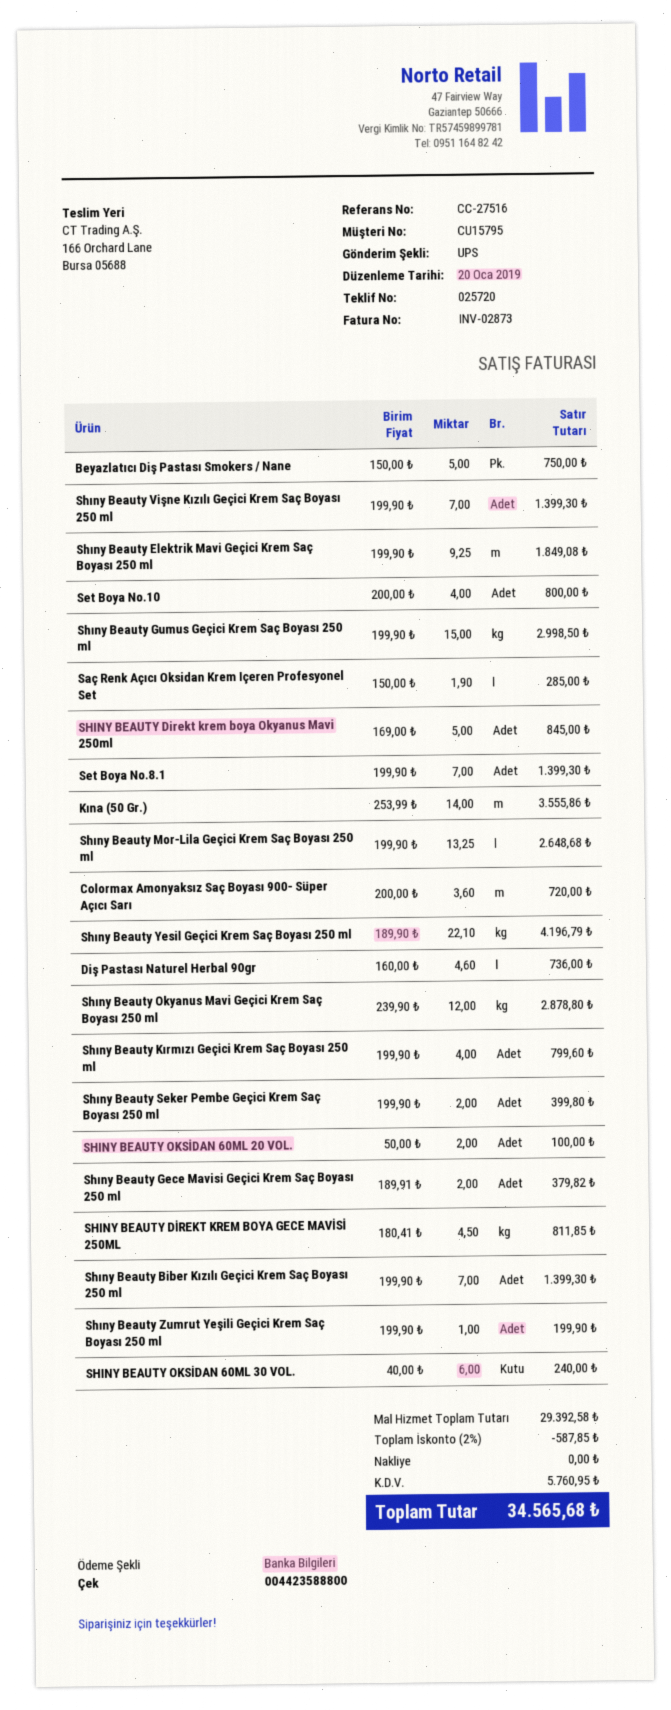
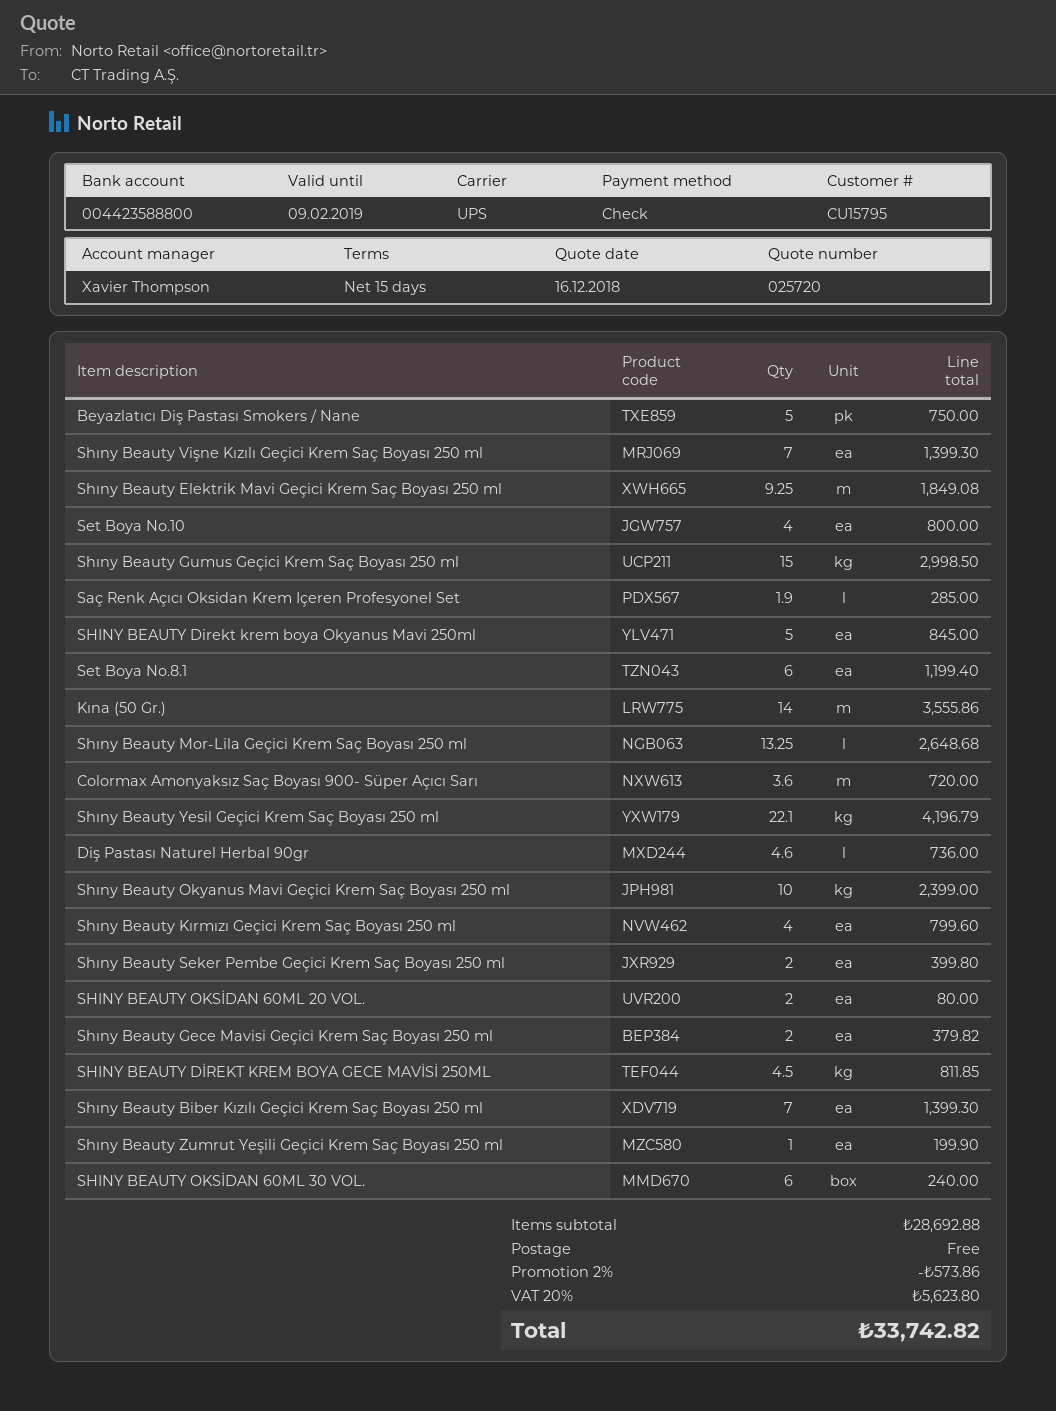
Set Boya No.8.1: 7 for 1399.30 -> 6 for 1199.40
Shıny Beauty Okyanus Mavi Geçici Krem Saç Boyası 250 ml: 12 for 2878.80 -> 10 for 2399.00
SHINY BEAUTY OKSİDAN 60ML 20 VOL.: 2 for 100.00 -> 2 for 80.00
subtotal: 29392.58 -> 28692.88
discount: 2% = 587.85 -> 2% = 573.86
tax: 5760.95 -> 5623.80
total: 34565.68 -> 33742.82

